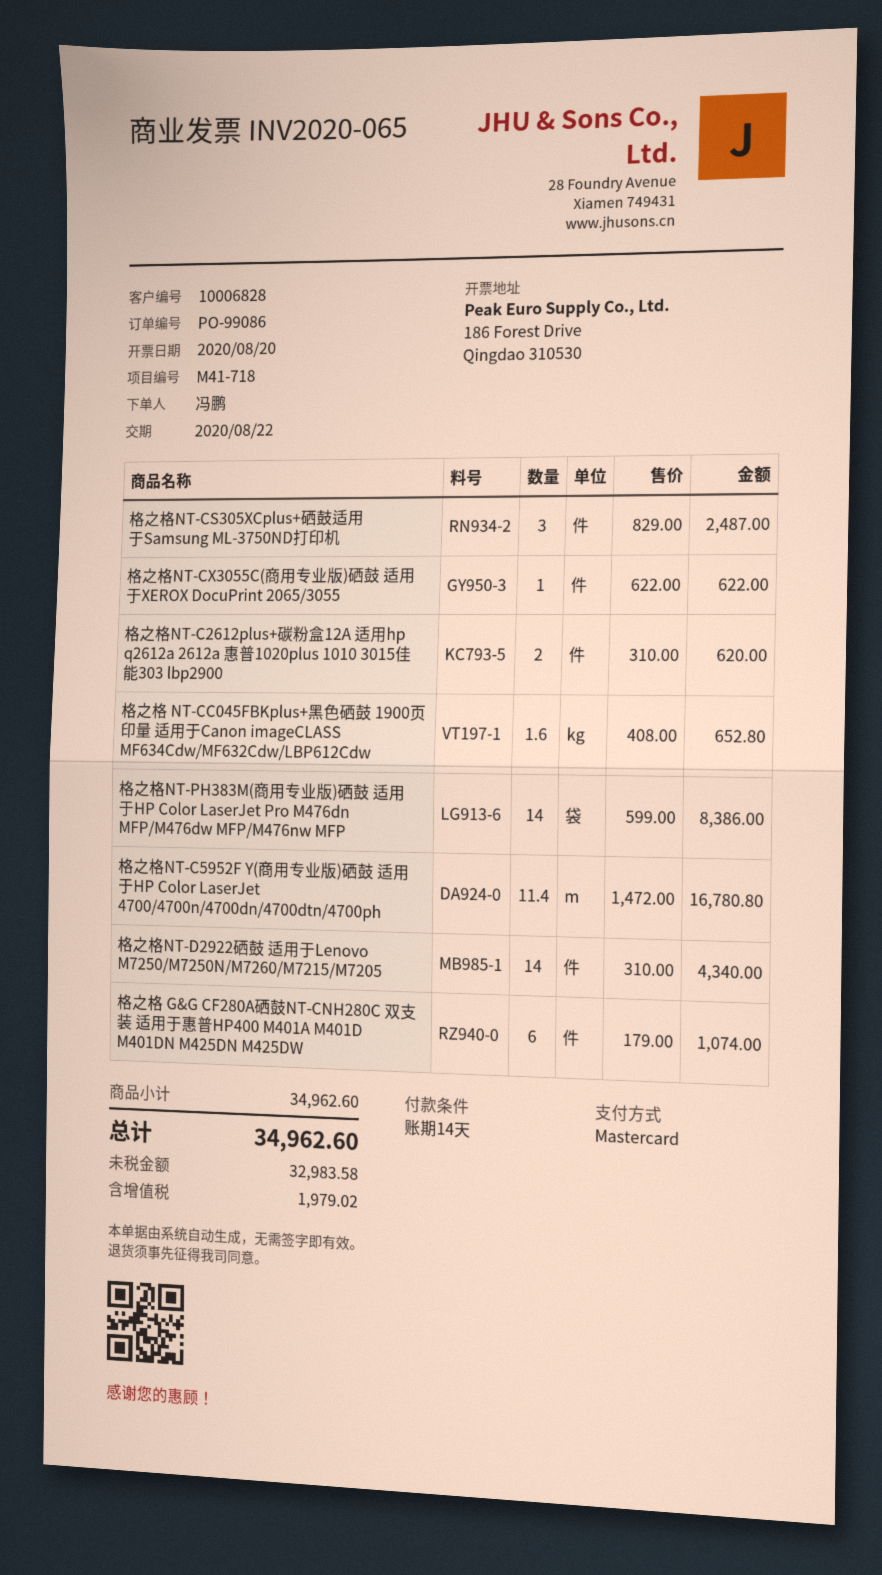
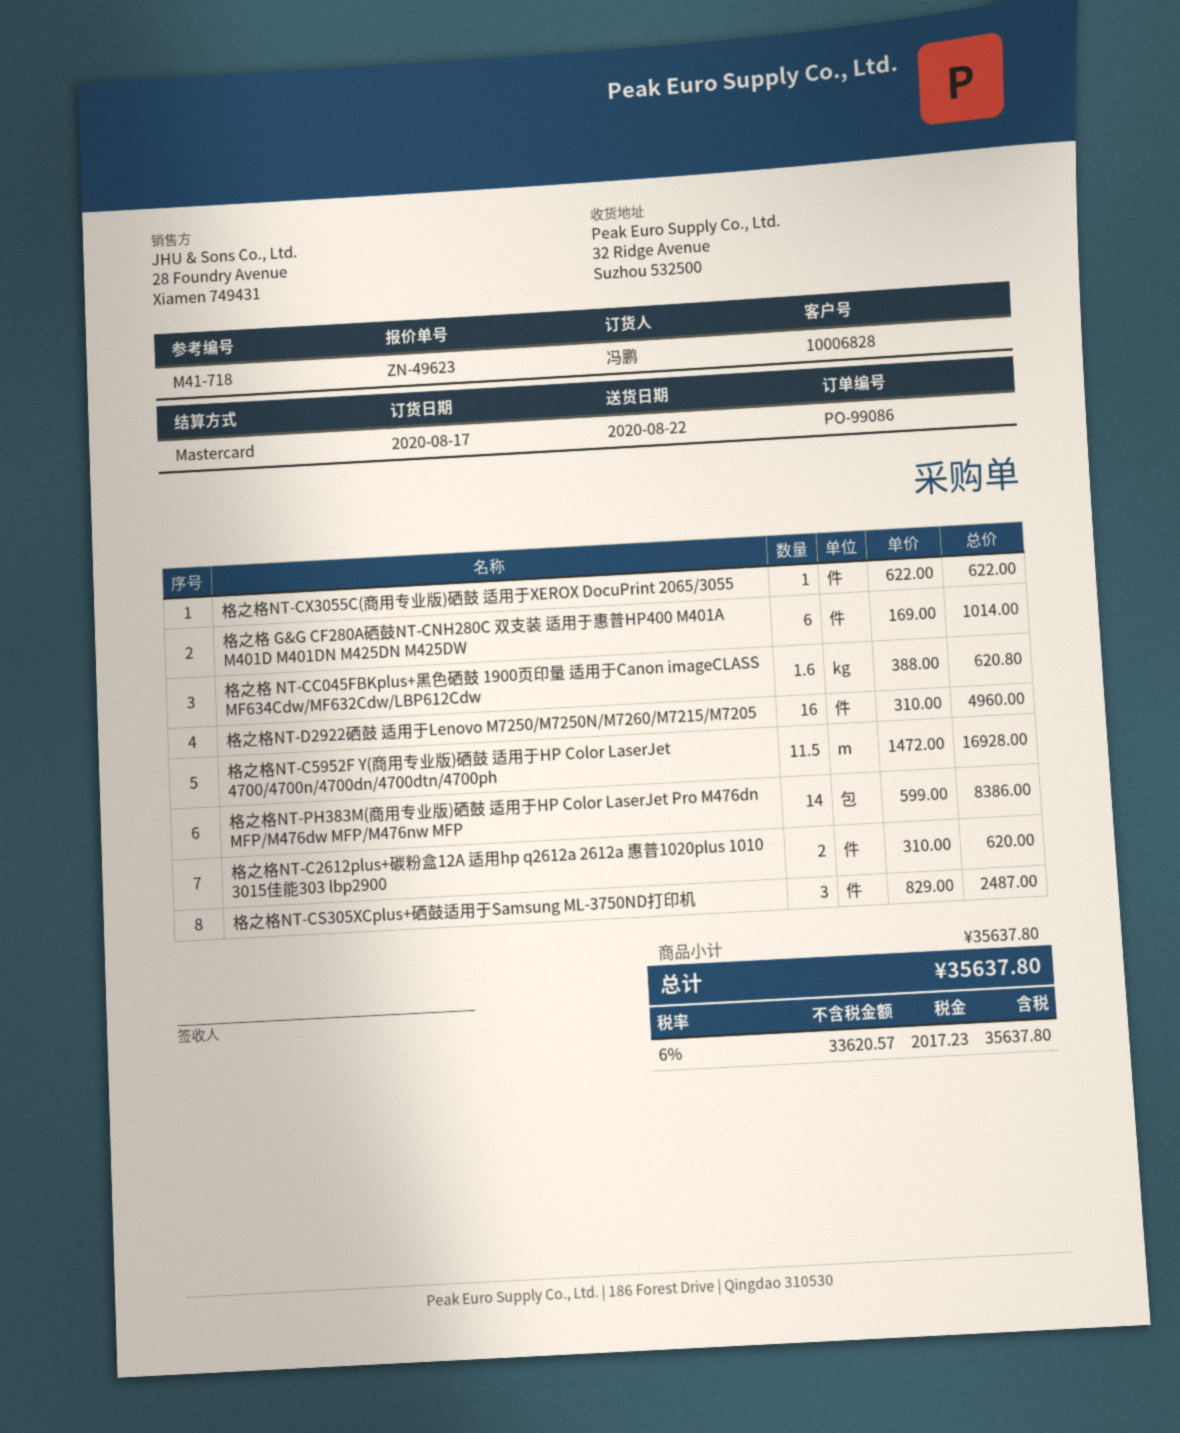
格之格 NT-CC045FBKplus+黑色硒鼓 1900页印量 适用于Canon imageCLASS MF634Cdw/MF632Cdw/LBP612Cdw: 1.6 x 408.00 = 652.80 -> 1.6 x 388.00 = 620.80
格之格NT-C5952F Y(商用专业版)硒鼓 适用于HP Color LaserJet 4700/4700n/4700dn/4700dtn/4700ph: 11.4 x 1472.00 = 16780.80 -> 11.5 x 1472.00 = 16928.00
格之格NT-D2922硒鼓 适用于Lenovo M7250/M7250N/M7260/M7215/M7205: 14 x 310.00 = 4340.00 -> 16 x 310.00 = 4960.00
格之格 G&G CF280A硒鼓NT-CNH280C 双支装 适用于惠普HP400 M401A M401D M401DN M425DN M425DW: 6 x 179.00 = 1074.00 -> 6 x 169.00 = 1014.00
subtotal: 34962.60 -> 35637.80
net: 32983.58 -> 33620.57
tax: 1979.02 -> 2017.23
total: 34962.60 -> 35637.80

